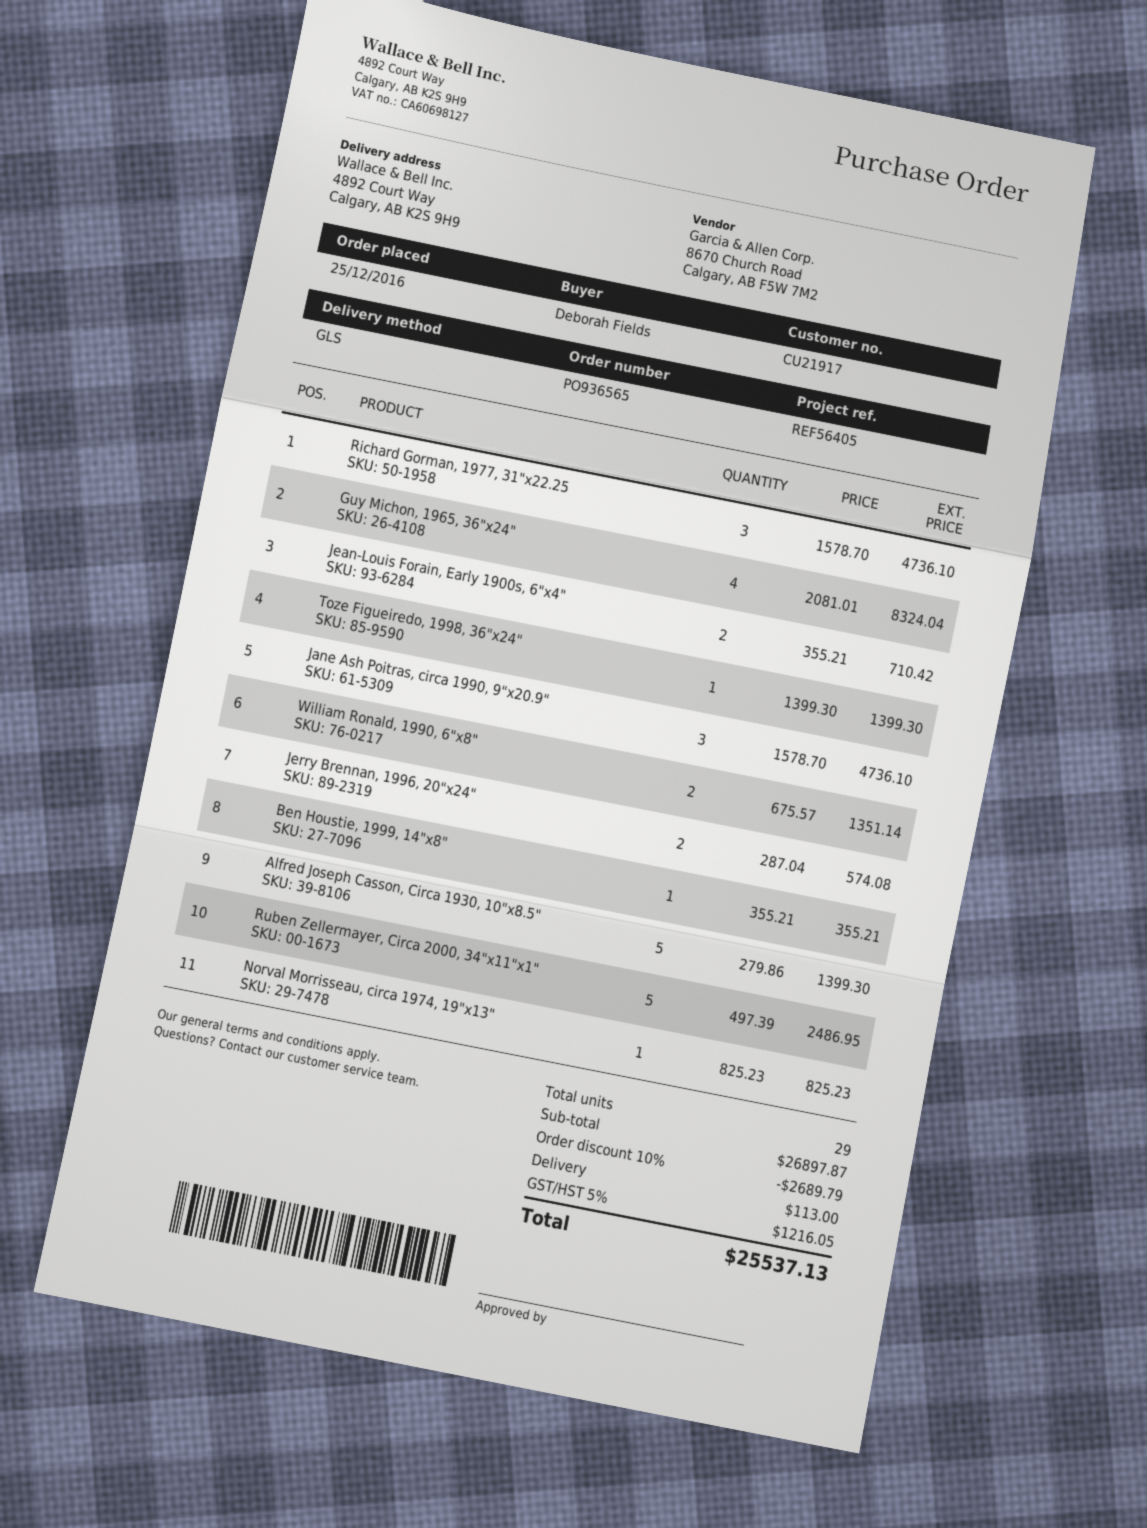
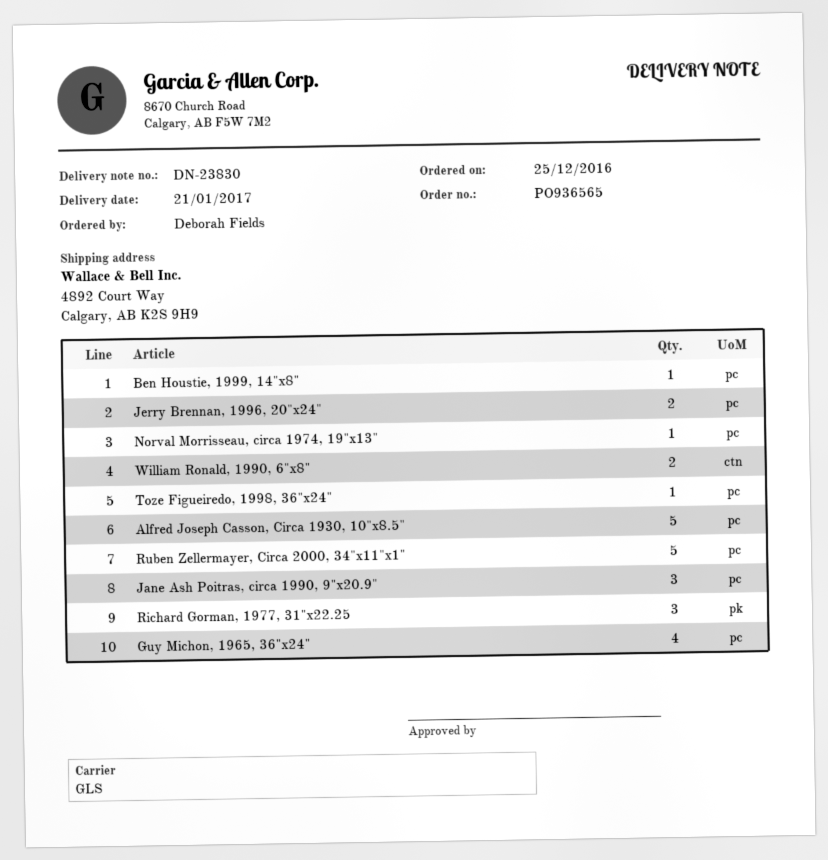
Jean-Louis Forain, Early 1900s, 6"x4": 2 -> none

